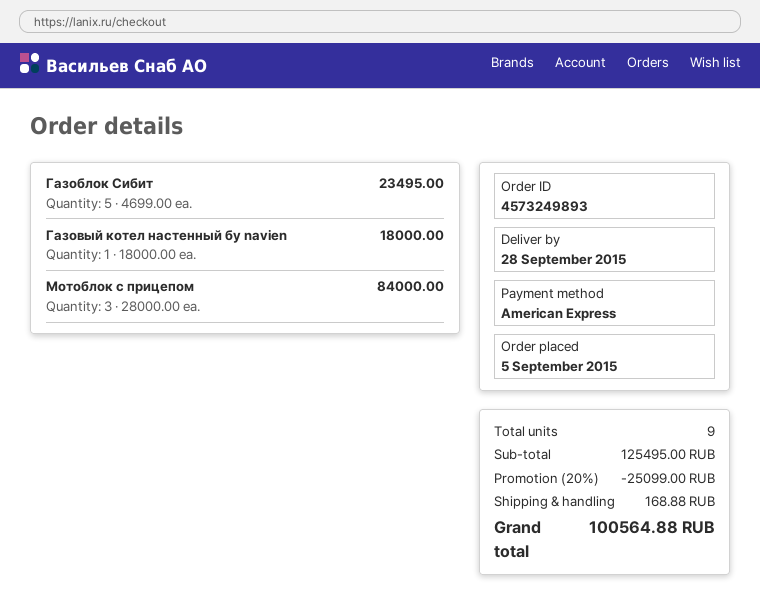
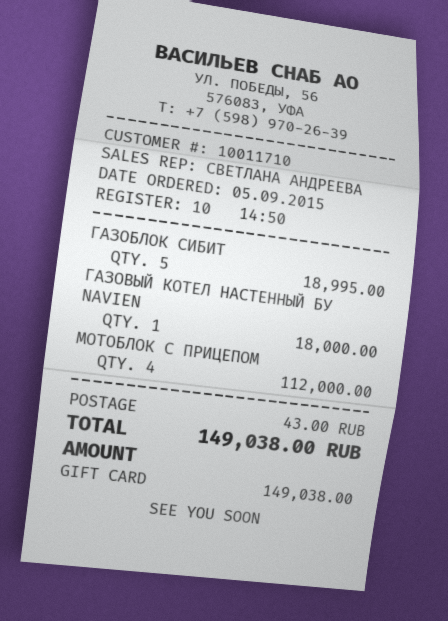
payment method: American Express -> gift card
Газоблок Сибит: 5 for 23495.00 -> 5 for 18995.00
Мотоблок с прицепом: 3 for 84000.00 -> 4 for 112000.00
discount: 20% = 25099.00 -> none
shipping: 168.88 -> 43.00
total: 100564.88 -> 149038.00

